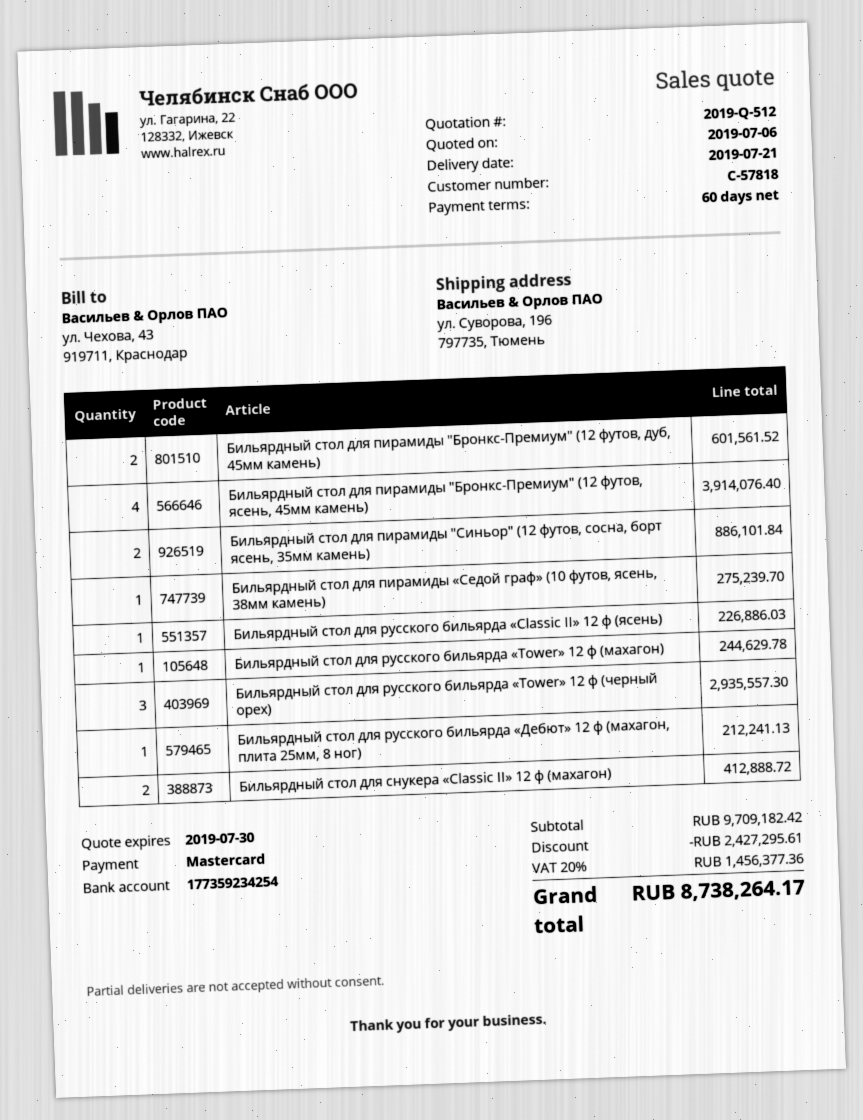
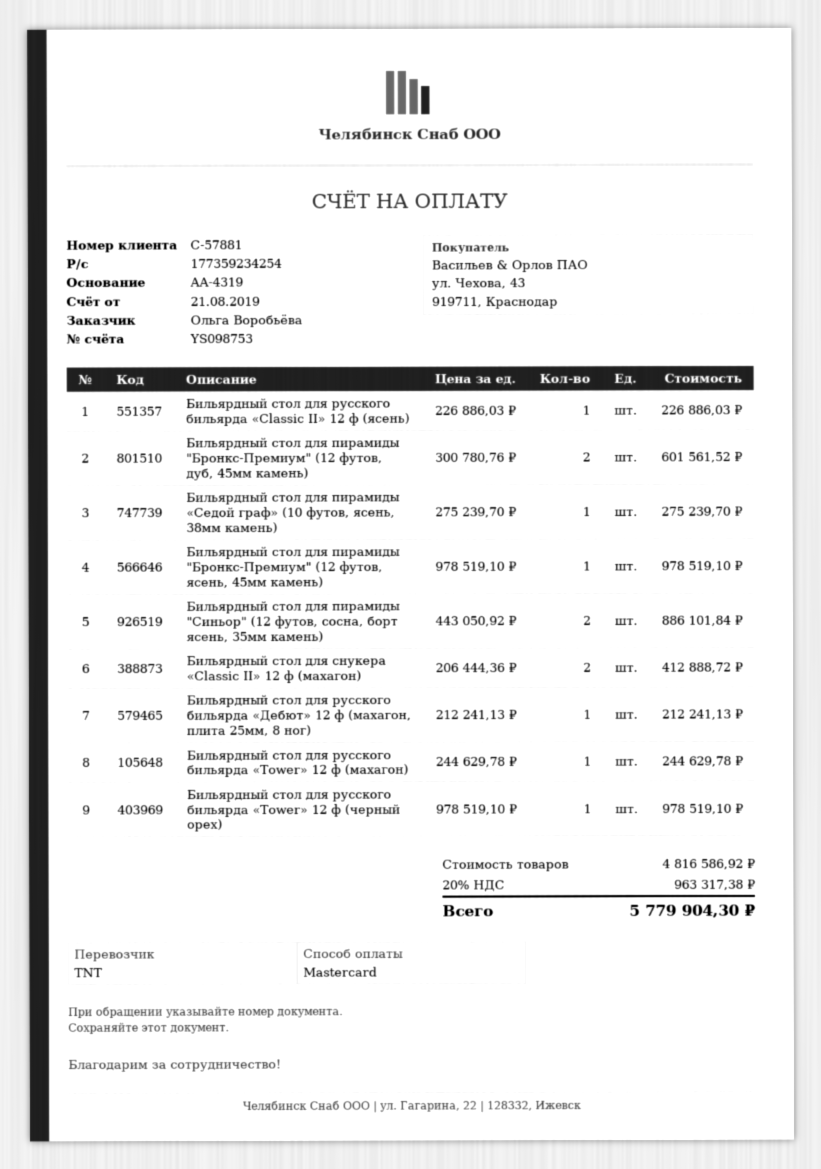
customer number: C-57818 -> C-57881
Бильярдный стол для пирамиды "Бронкс-Премиум" (12 футов, ясень, 45мм камень): 4 for 3914076.40 -> 1 for 978519.10
Бильярдный стол для русского бильярда «Tower» 12 ф (черный орех): 3 for 2935557.30 -> 1 for 978519.10
subtotal: 9709182.42 -> 4816586.92
discount: 2427295.61 -> none
tax: 20% = 1456377.36 -> 20% = 963317.38
total: 8738264.17 -> 5779904.30

